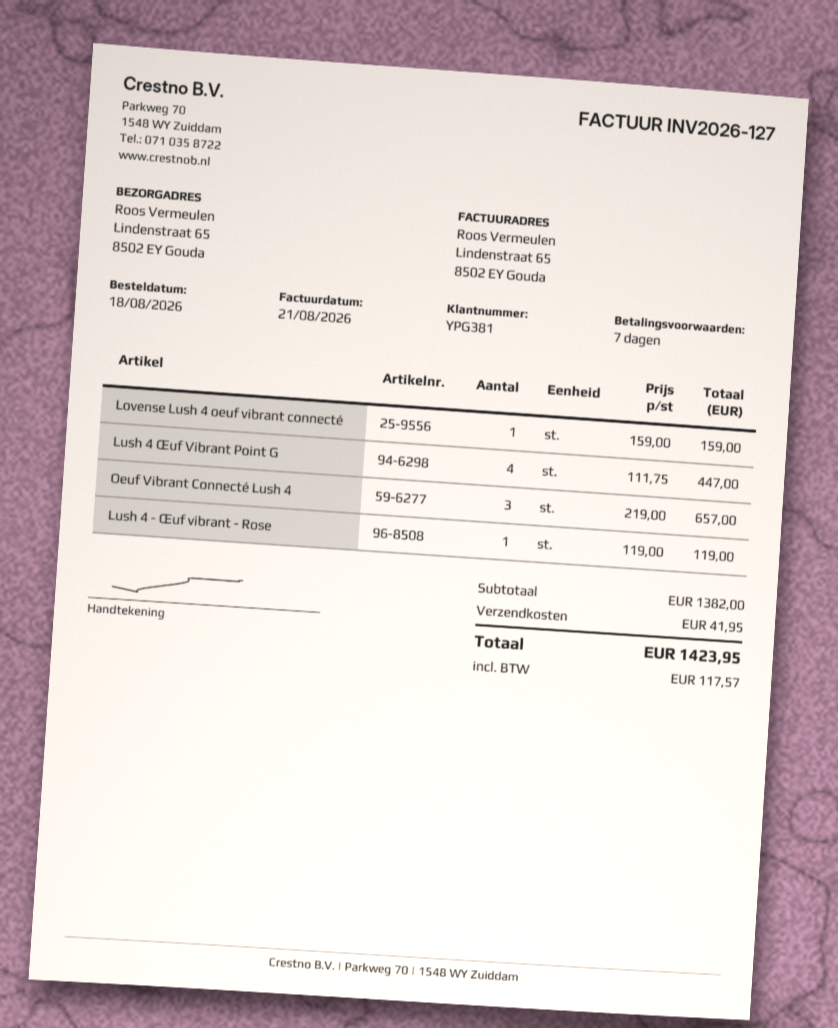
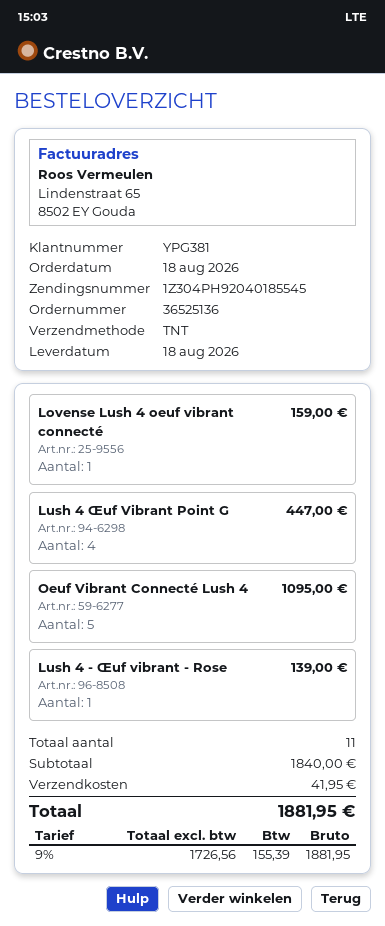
Oeuf Vibrant Connecté Lush 4: 3 for 657.00 -> 5 for 1095.00
Lush 4 - Œuf vibrant - Rose: 1 for 119.00 -> 1 for 139.00
subtotal: 1382.00 -> 1840.00
tax: 117.57 -> 155.39
total: 1423.95 -> 1881.95

